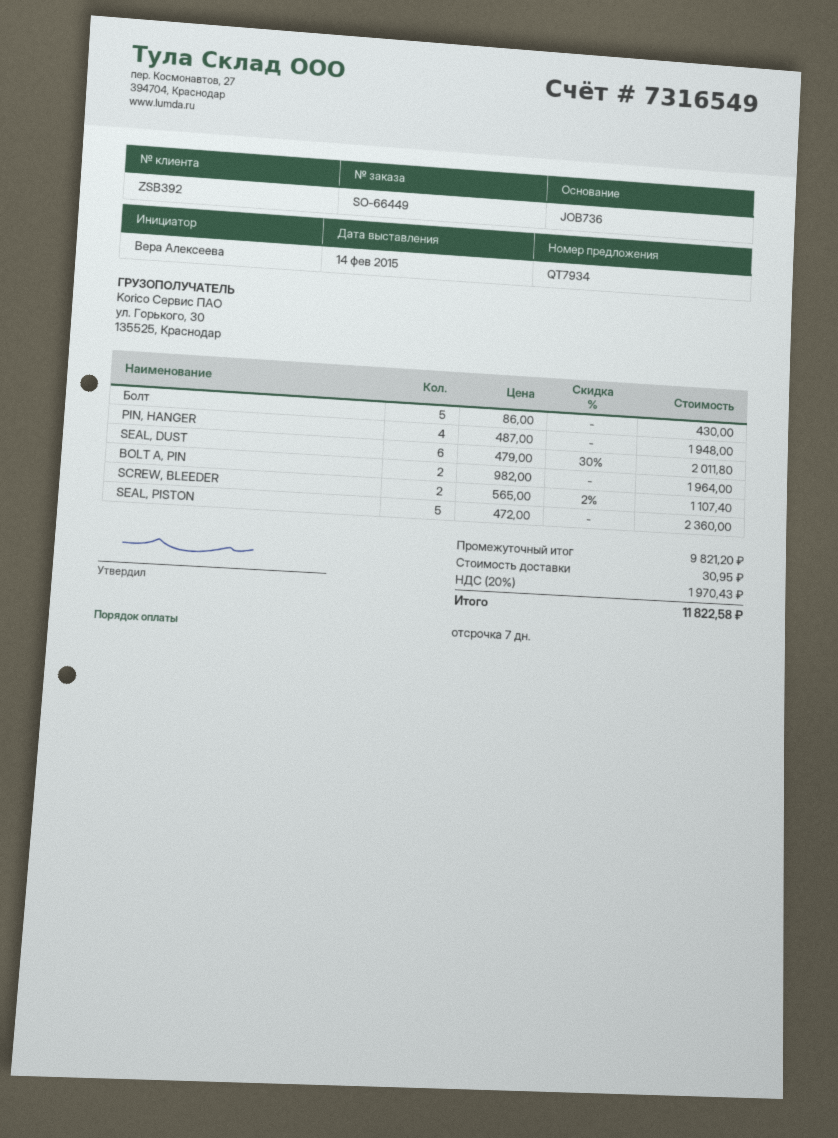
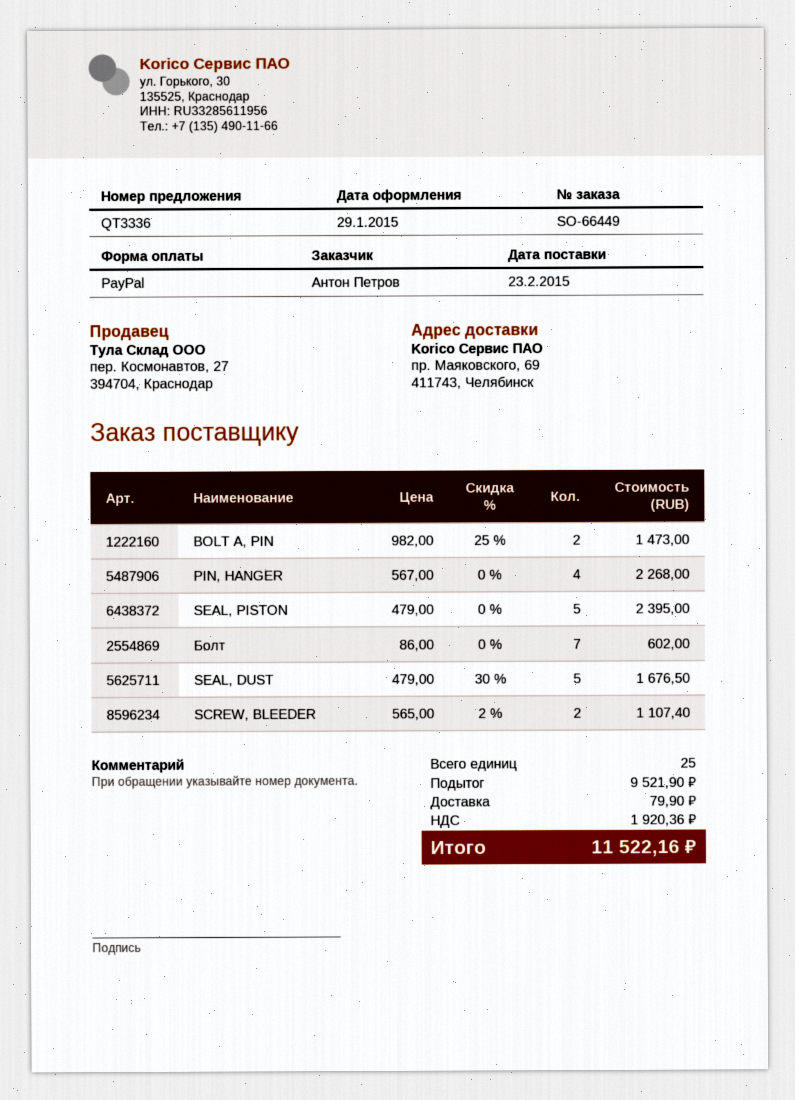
quote number: QT7934 -> QT3336
ordered by: Вера Алексеева -> Антон Петров
ship to: ул. Горького, 30, 135525, Краснодар -> пр. Маяковского, 69, 411743, Челябинск
Болт: 5 x 86.00 = 430.00 -> 7 x 86.00 = 602.00
PIN, HANGER: 4 x 487.00 = 1948.00 -> 4 x 567.00 = 2268.00
SEAL, DUST: 6 x 479.00 - 30% = 2011.80 -> 5 x 479.00 - 30% = 1676.50
BOLT A, PIN: 2 x 982.00 = 1964.00 -> 2 x 982.00 - 25% = 1473.00
SEAL, PISTON: 5 x 472.00 = 2360.00 -> 5 x 479.00 = 2395.00
subtotal: 9821.20 -> 9521.90
shipping: 30.95 -> 79.90
tax: 1970.43 -> 1920.36
total: 11822.58 -> 11522.16

